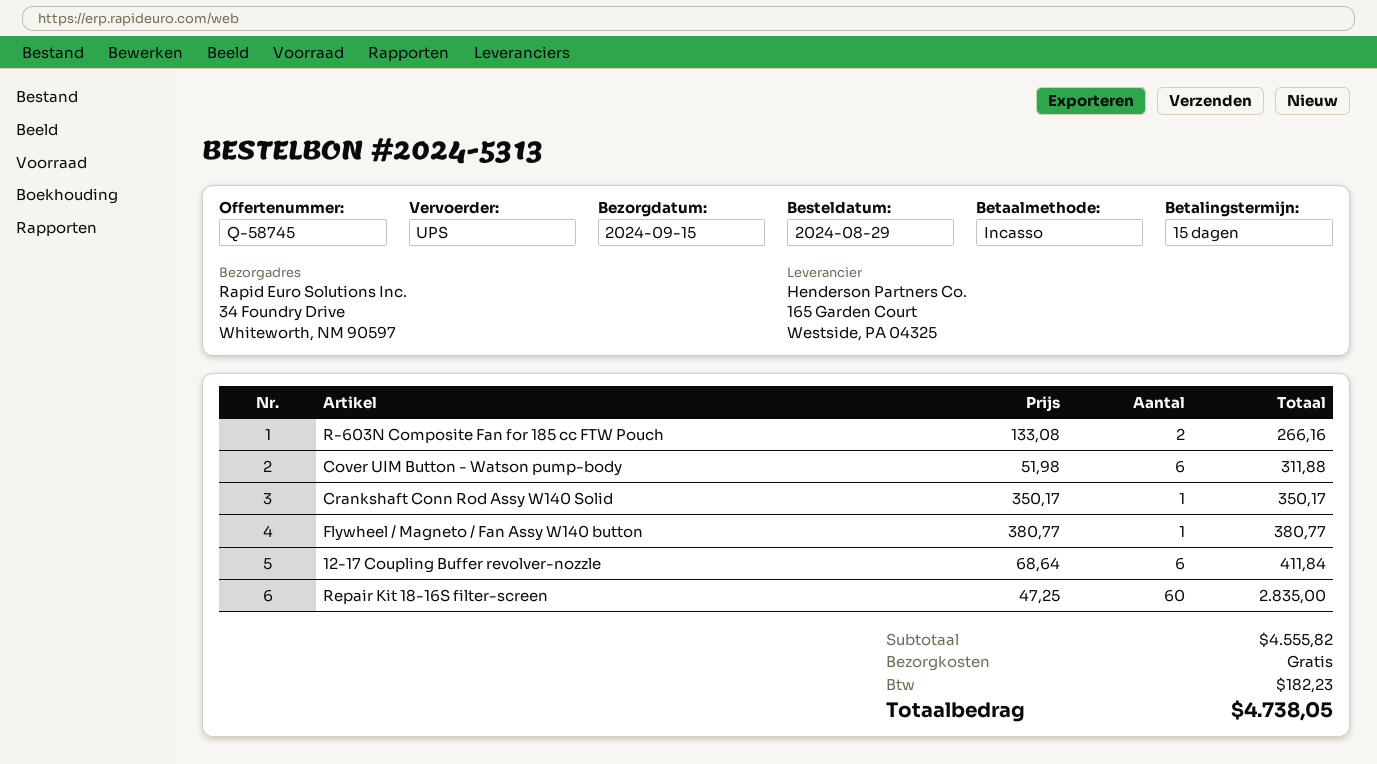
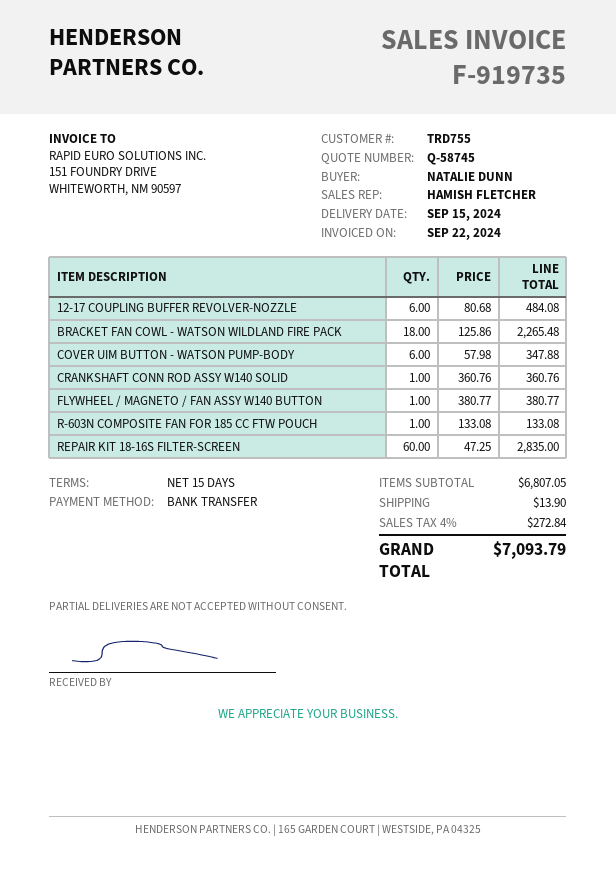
payment method: direct debit -> bank transfer
R-603N Composite Fan for 185 cc FTW Pouch: 2 x 133.08 = 266.16 -> 1 x 133.08 = 133.08
Cover UIM Button - Watson pump-body: 6 x 51.98 = 311.88 -> 6 x 57.98 = 347.88
Crankshaft Conn Rod Assy W140 Solid: 1 x 350.17 = 350.17 -> 1 x 360.76 = 360.76
12-17 Coupling Buffer revolver-nozzle: 6 x 68.64 = 411.84 -> 6 x 80.68 = 484.08
BRACKET FAN COWL - WATSON WILDLAND FIRE PACK: none -> 18 x 125.86 = 2265.48
subtotal: 4555.82 -> 6807.05
shipping: 0.00 -> 13.90
tax: 182.23 -> 272.84
total: 4738.05 -> 7093.79

